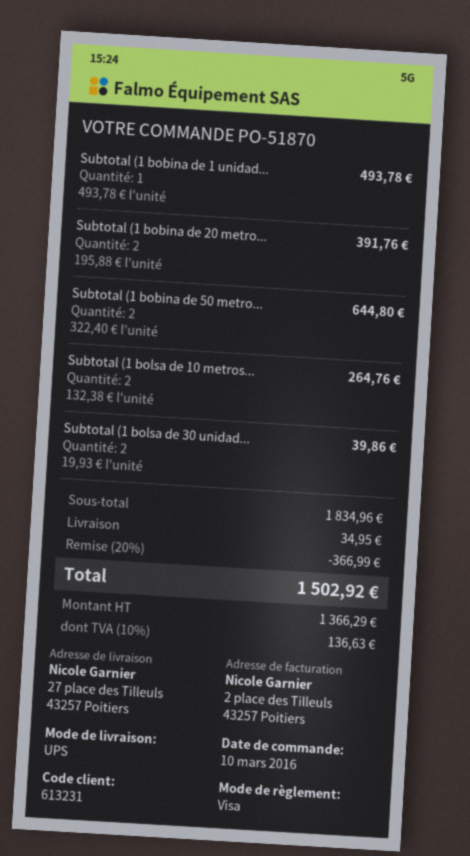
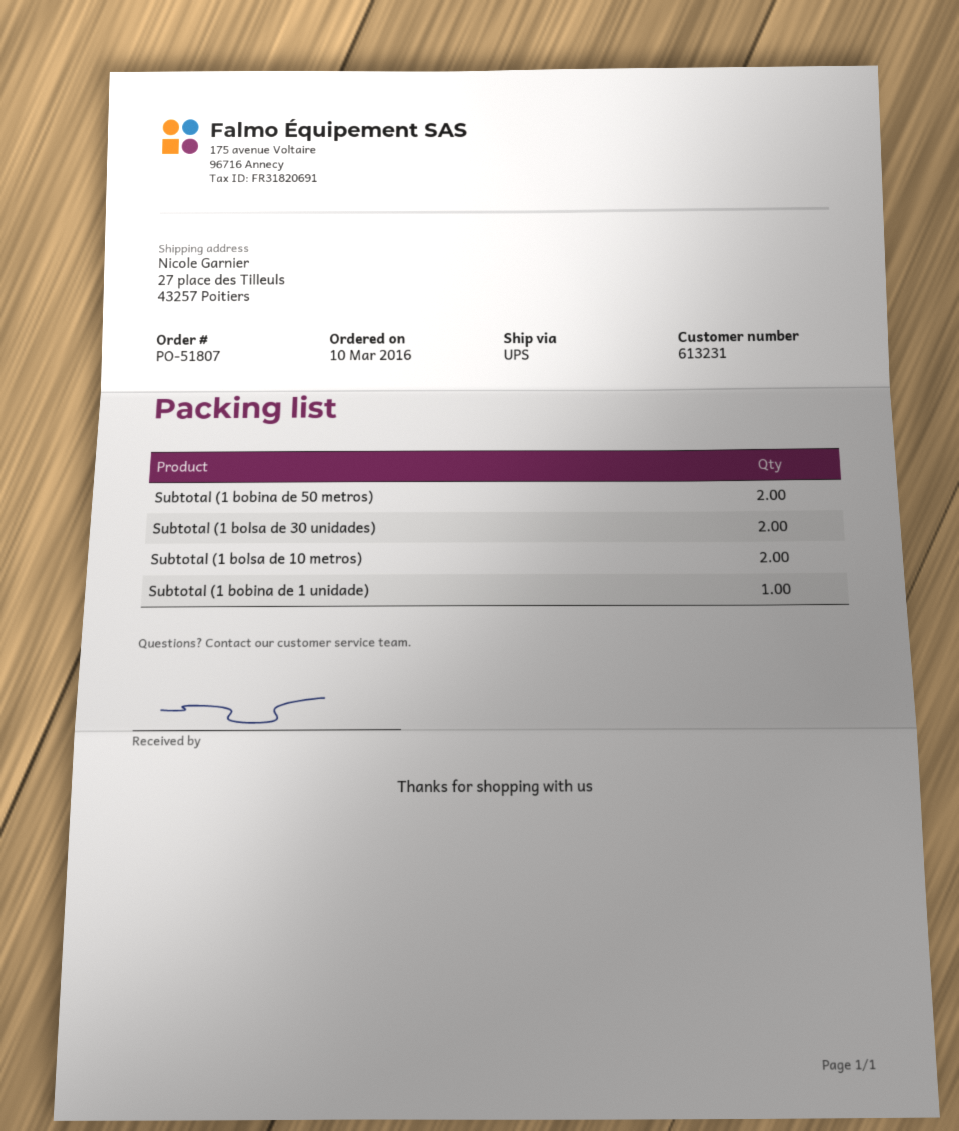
order number: PO-51870 -> PO-51807
Subtotal (1 bobina de 20 metro...: 2 -> none

